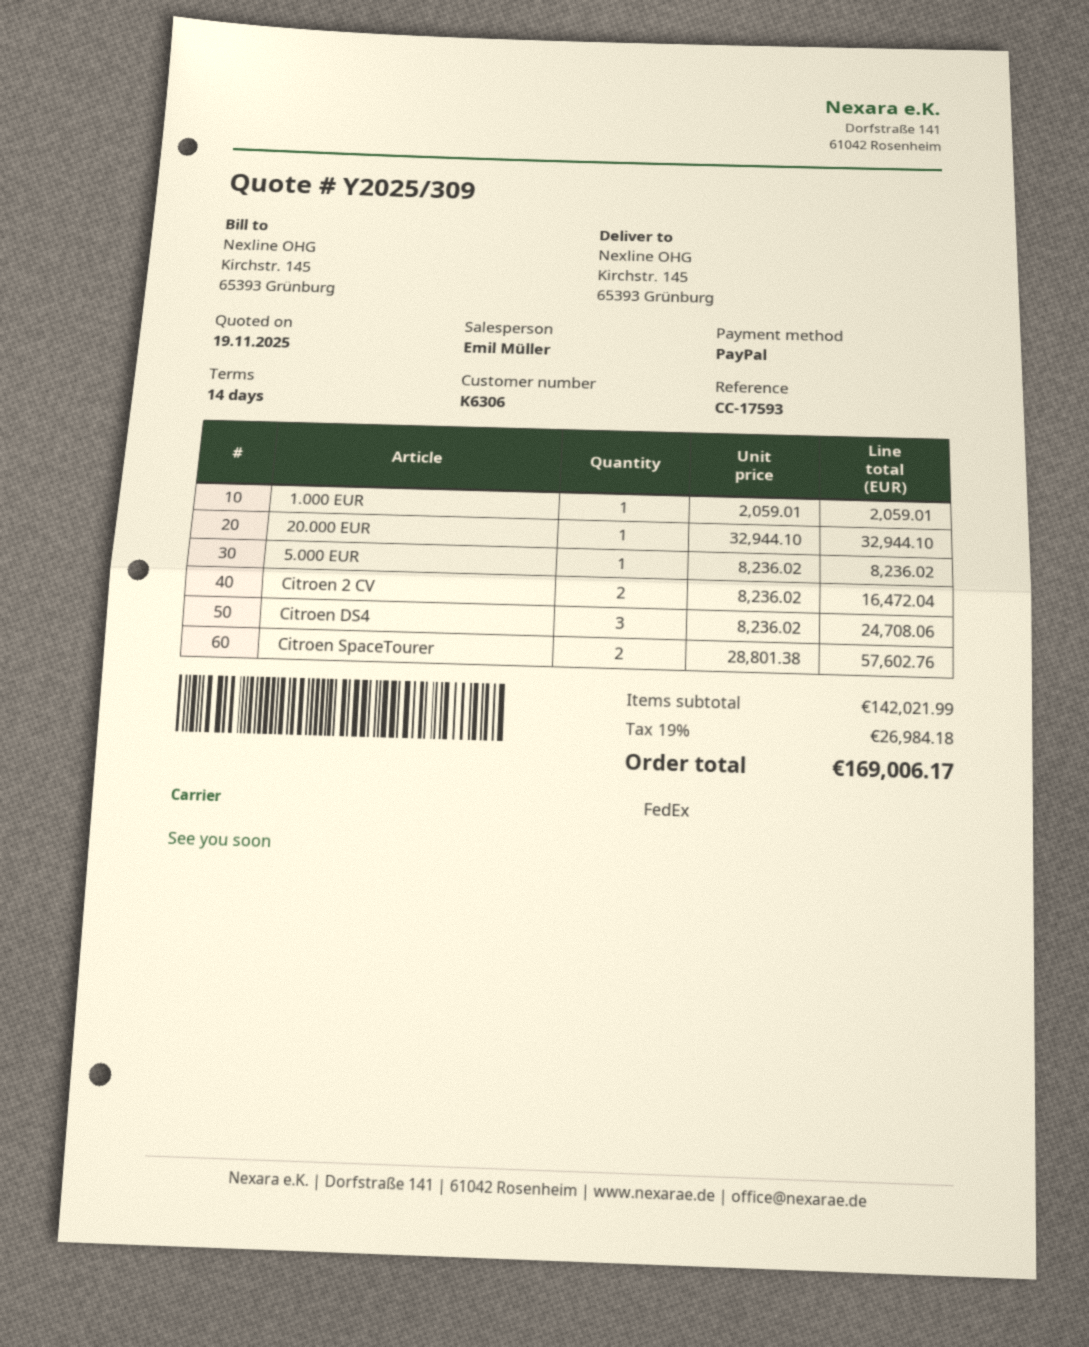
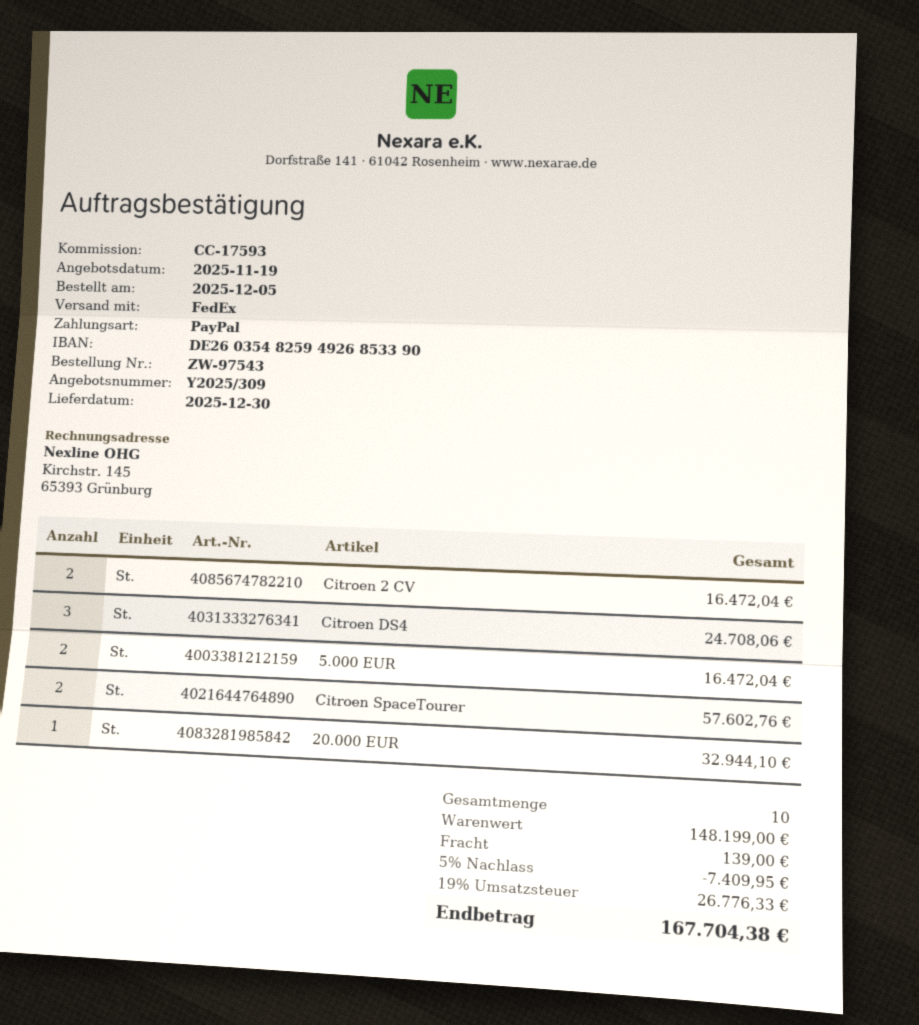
1.000 EUR: 1 for 2059.01 -> none
5.000 EUR: 1 for 8236.02 -> 2 for 16472.04
subtotal: 142021.99 -> 148199.00
discount: none -> 5% = 7409.95
shipping: none -> 139.00
tax: 19% = 26984.18 -> 19% = 26776.33
total: 169006.17 -> 167704.38

